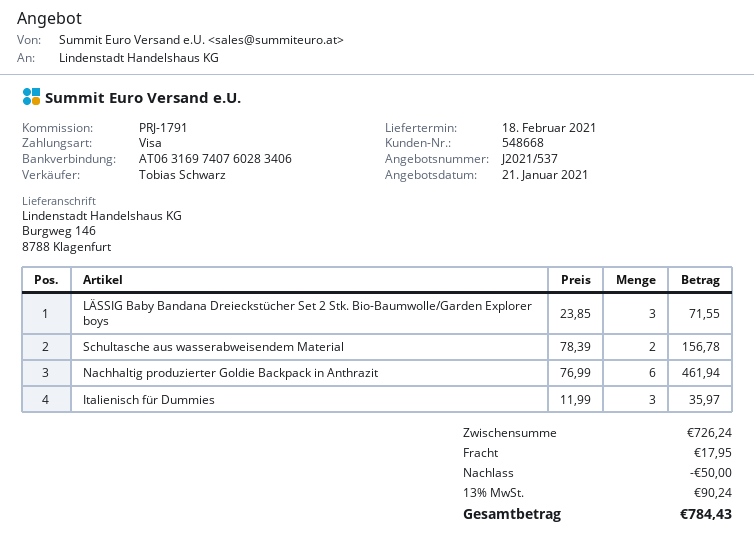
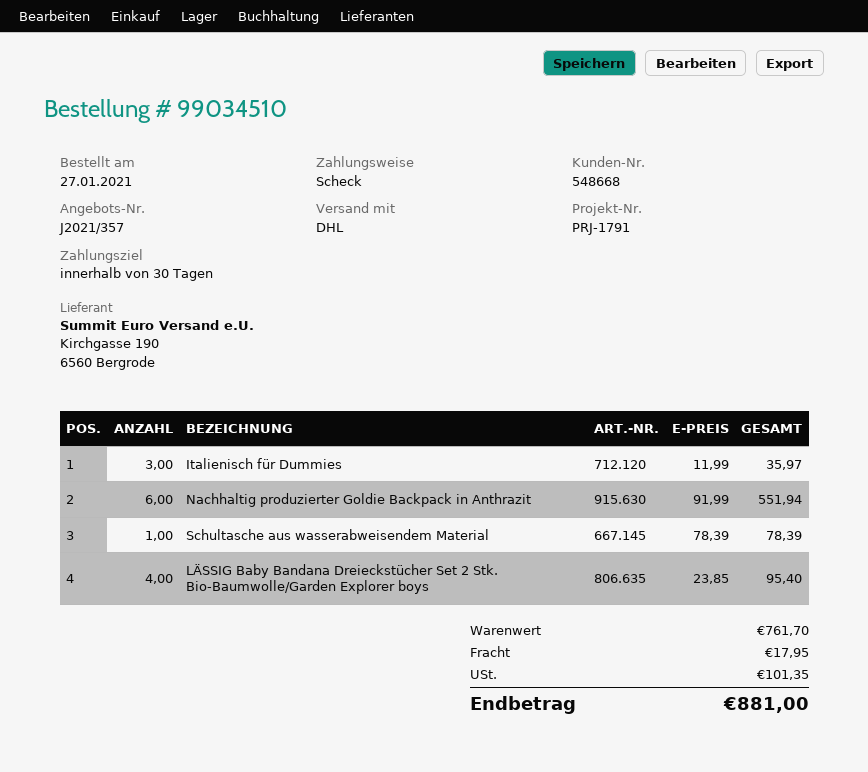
quote number: J2021/537 -> J2021/357
payment method: Visa -> cheque
LÄSSIG Baby Bandana Dreieckstücher Set 2 Stk. Bio-Baumwolle/Garden Explorer boys: 3 x 23.85 = 71.55 -> 4 x 23.85 = 95.40
Schultasche aus wasserabweisendem Material: 2 x 78.39 = 156.78 -> 1 x 78.39 = 78.39
Nachhaltig produzierter Goldie Backpack in Anthrazit: 6 x 76.99 = 461.94 -> 6 x 91.99 = 551.94
subtotal: 726.24 -> 761.70
discount: 50.00 -> none
tax: 90.24 -> 101.35
total: 784.43 -> 881.00

